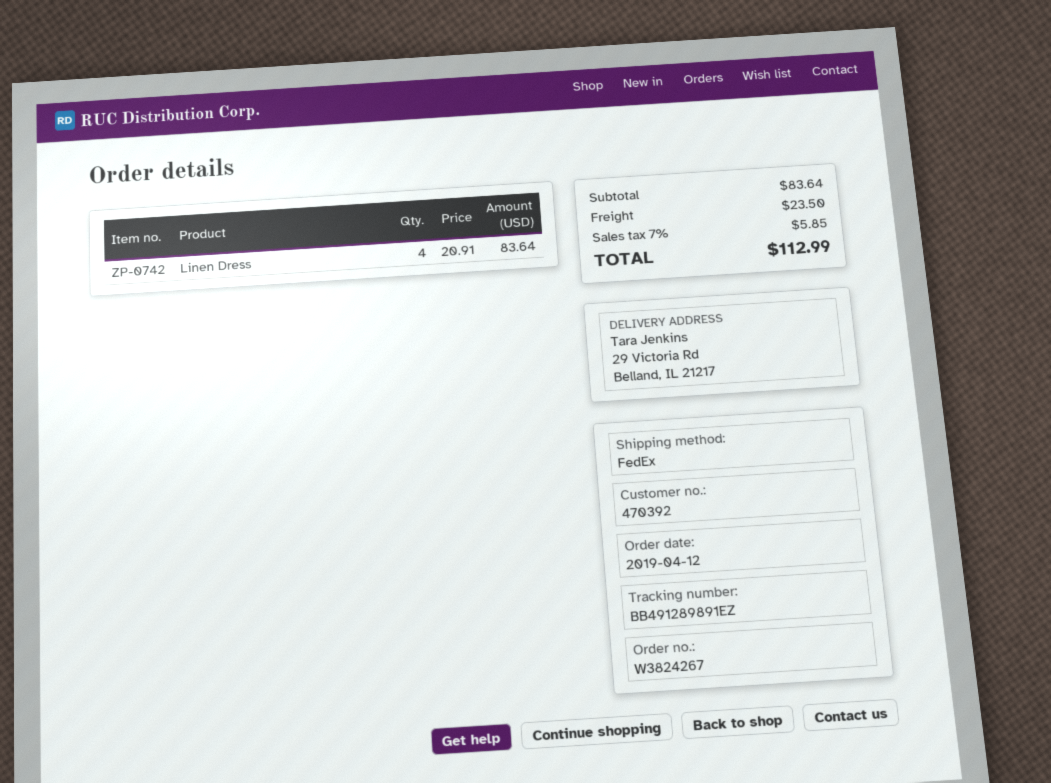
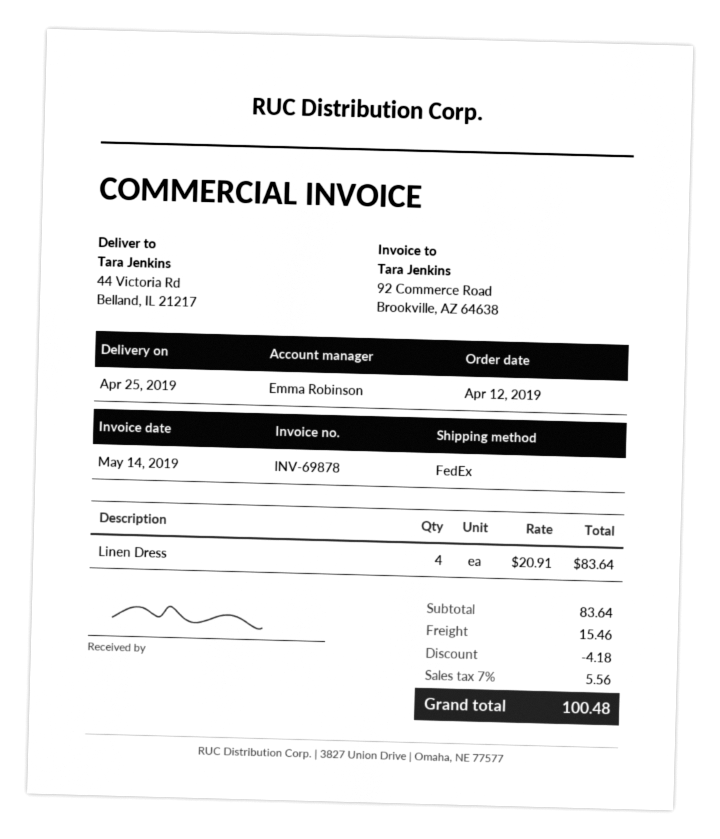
ship to: 29 Victoria Rd, Belland, IL 21217 -> 44 Victoria Rd, Belland, IL 21217
discount: none -> 4.18
shipping: 23.50 -> 15.46
tax: 7% = 5.85 -> 7% = 5.56
total: 112.99 -> 100.48

